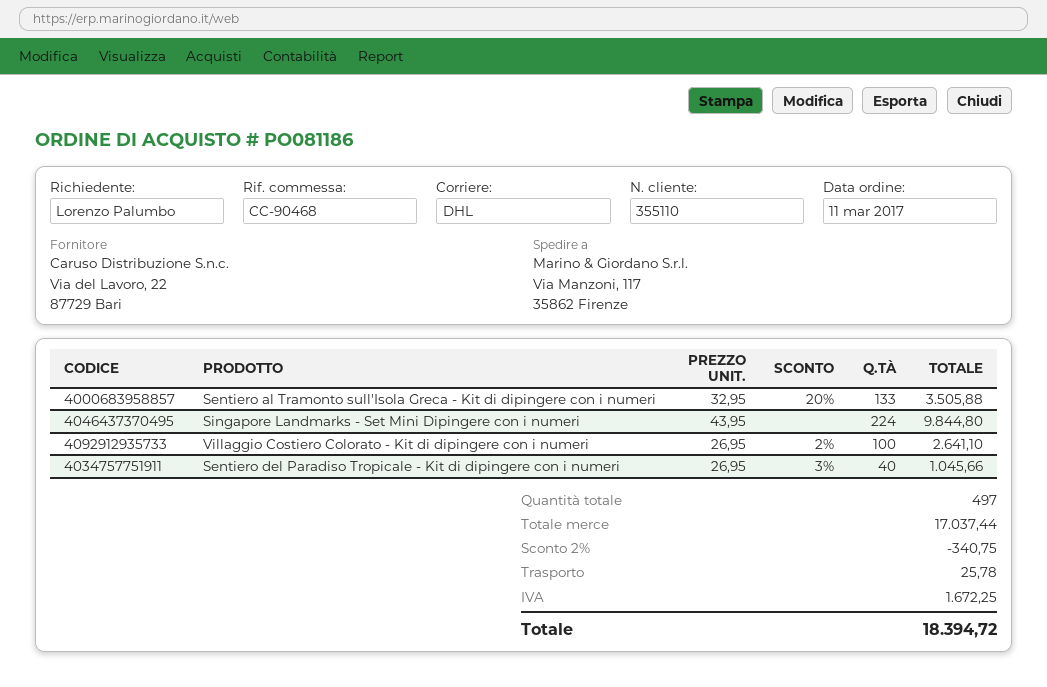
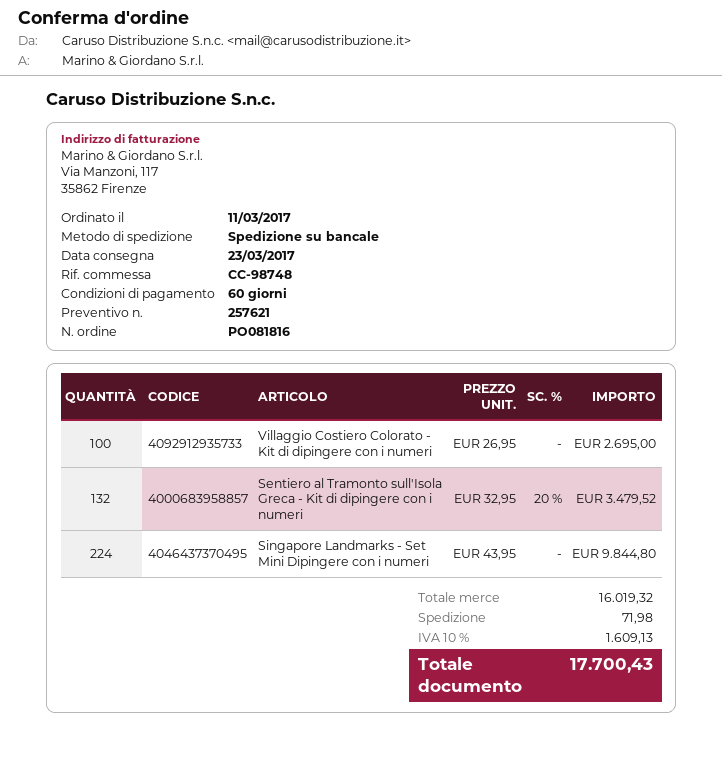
order number: PO081186 -> PO081816
reference: CC-90468 -> CC-98748
shipping method: DHL -> pallet freight
Sentiero al Tramonto sull'Isola Greca - Kit di dipingere con i numeri: 133 x 32.95 - 20% = 3505.88 -> 132 x 32.95 - 20% = 3479.52
Villaggio Costiero Colorato - Kit di dipingere con i numeri: 100 x 26.95 - 2% = 2641.10 -> 100 x 26.95 = 2695.00
Sentiero del Paradiso Tropicale - Kit di dipingere con i numeri: 40 x 26.95 - 3% = 1045.66 -> none
subtotal: 17037.44 -> 16019.32
discount: 2% = 340.75 -> none
shipping: 25.78 -> 71.98
tax: 1672.25 -> 1609.13
total: 18394.72 -> 17700.43

